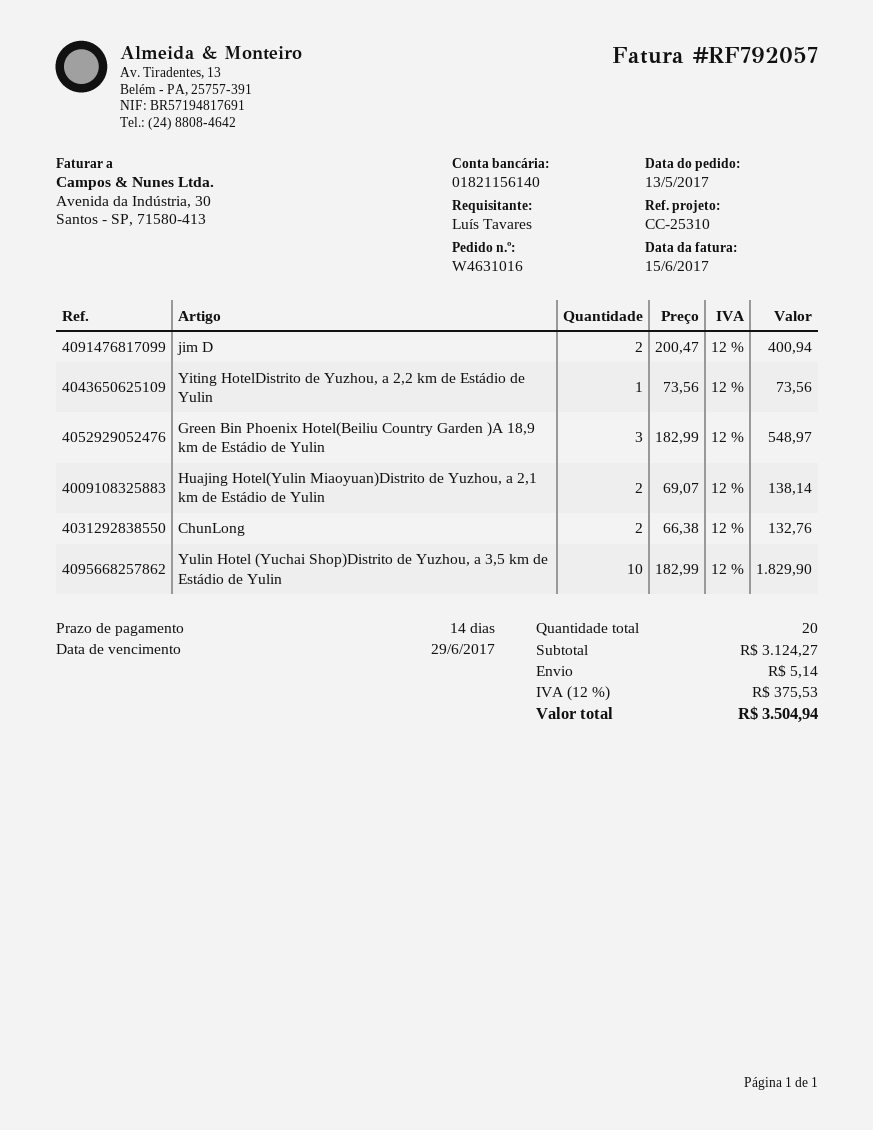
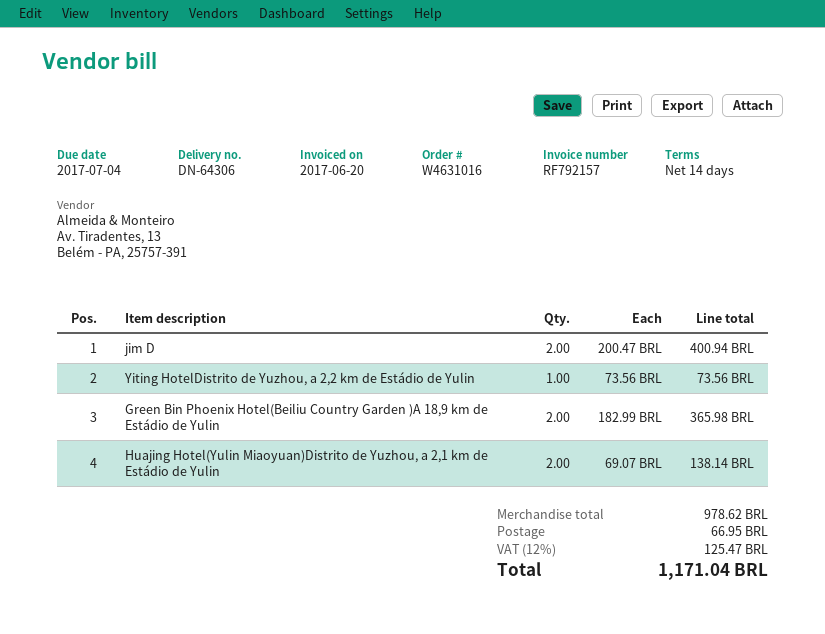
invoice number: RF792057 -> RF792157
invoice date: 2017-06-15 -> 2017-06-20
due date: 2017-06-29 -> 2017-07-04
Green Bin Phoenix Hotel(Beiliu Country Garden )A 18,9 km de Estádio de Yulin: 3 x 182.99 = 548.97 -> 2 x 182.99 = 365.98
ChunLong: 2 x 66.38 = 132.76 -> none
Yulin Hotel (Yuchai Shop)Distrito de Yuzhou, a 3,5 km de Estádio de Yulin: 10 x 182.99 = 1829.90 -> none
subtotal: 3124.27 -> 978.62
shipping: 5.14 -> 66.95
tax: 12% = 375.53 -> 12% = 125.47
total: 3504.94 -> 1171.04

